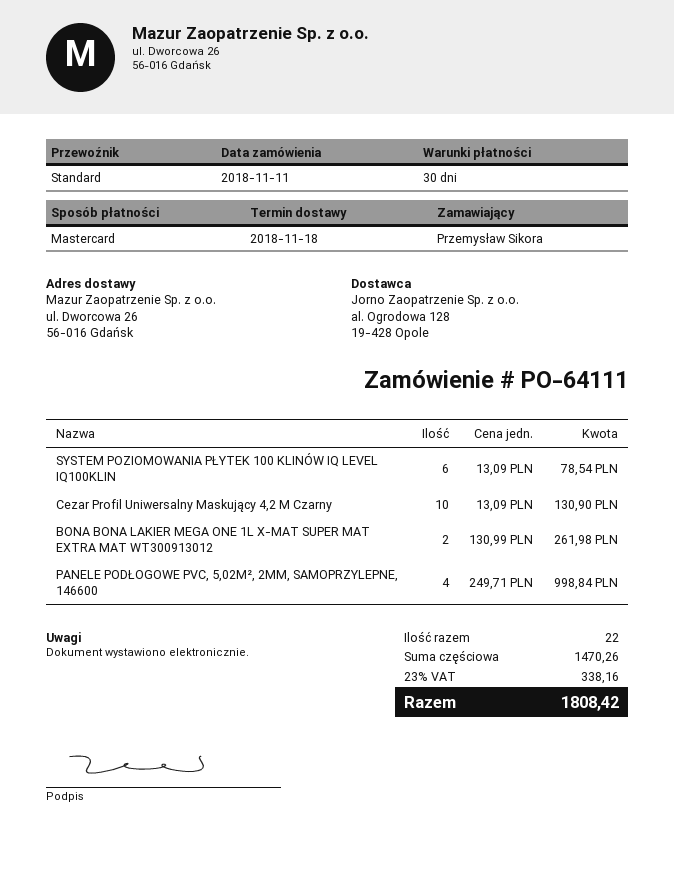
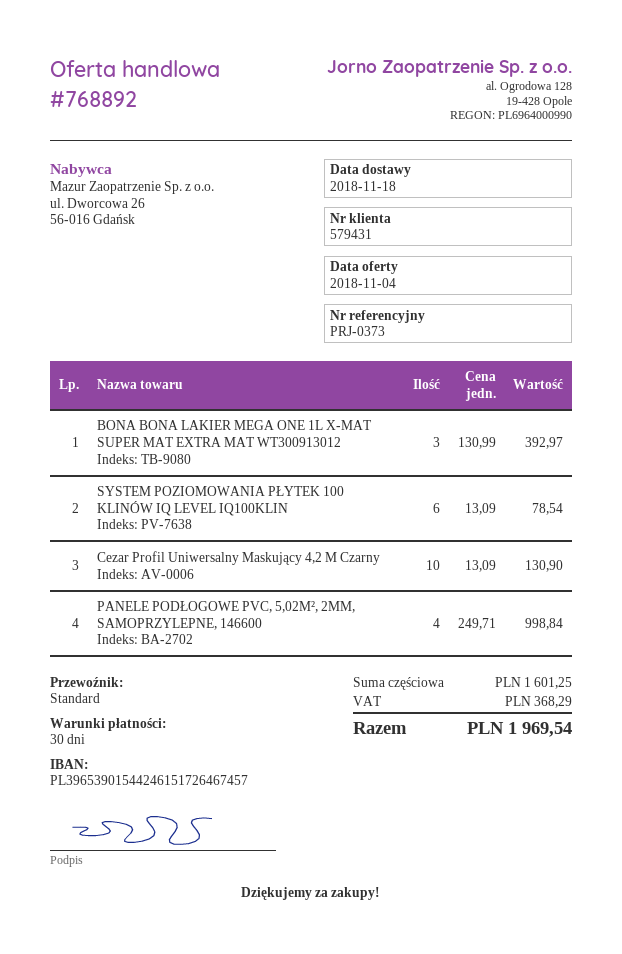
BONA BONA LAKIER MEGA ONE 1L X-MAT SUPER MAT EXTRA MAT WT300913012: 2 x 130.99 = 261.98 -> 3 x 130.99 = 392.97
subtotal: 1470.26 -> 1601.25
tax: 338.16 -> 368.29
total: 1808.42 -> 1969.54

